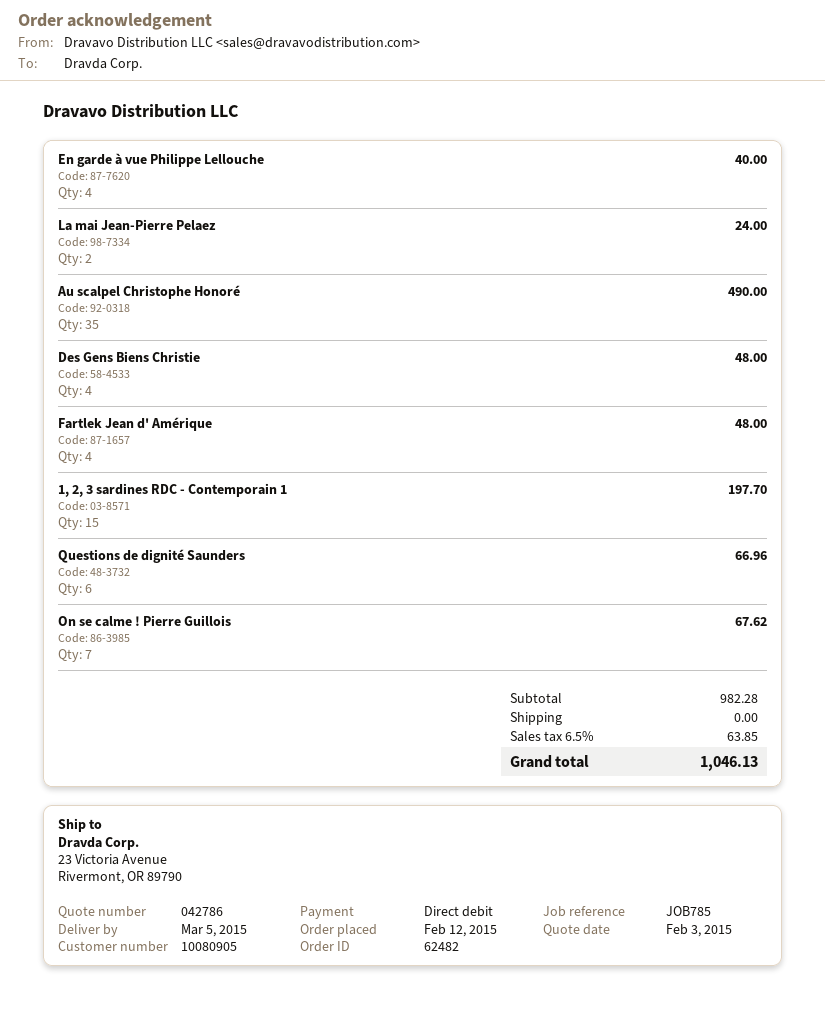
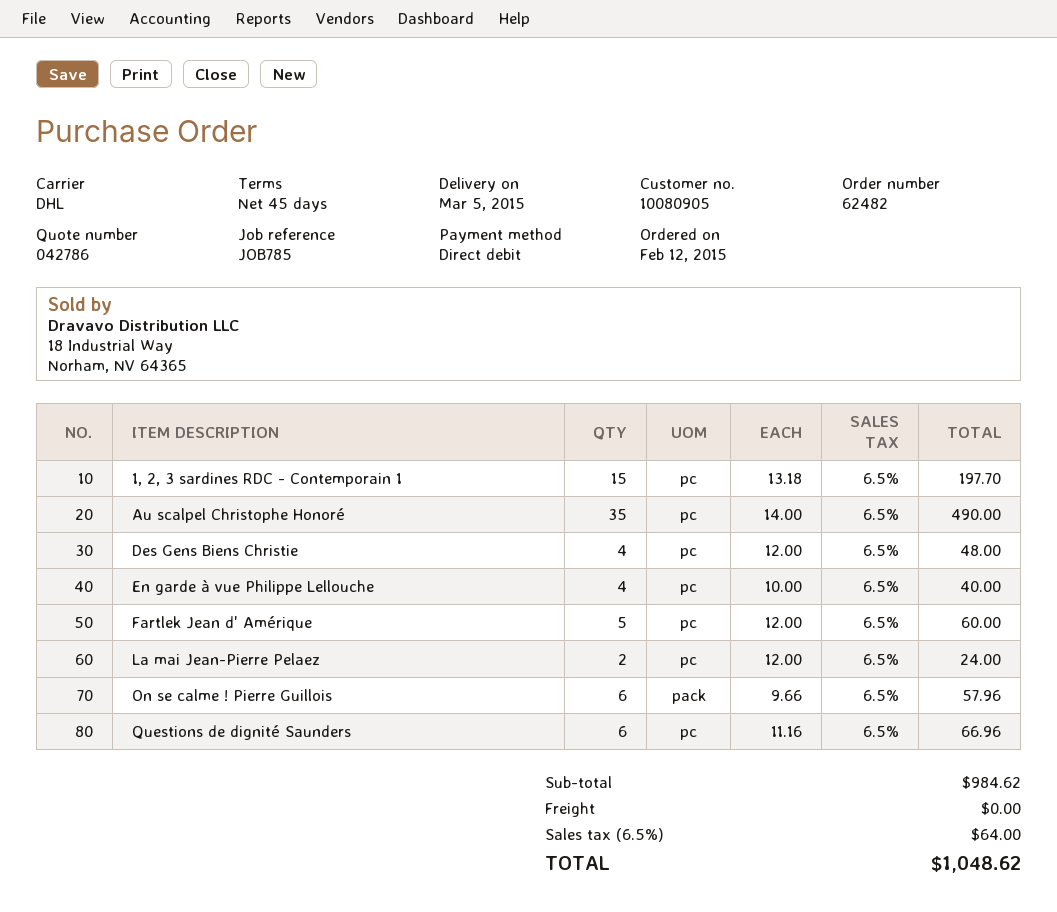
Fartlek Jean d' Amérique: 4 for 48.00 -> 5 for 60.00
On se calme ! Pierre Guillois: 7 for 67.62 -> 6 for 57.96
subtotal: 982.28 -> 984.62
tax: 6.5% = 63.85 -> 6.5% = 64.00
total: 1046.13 -> 1048.62

